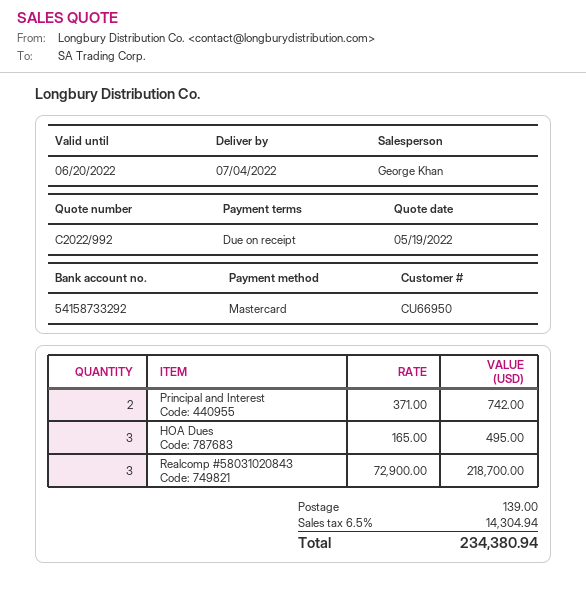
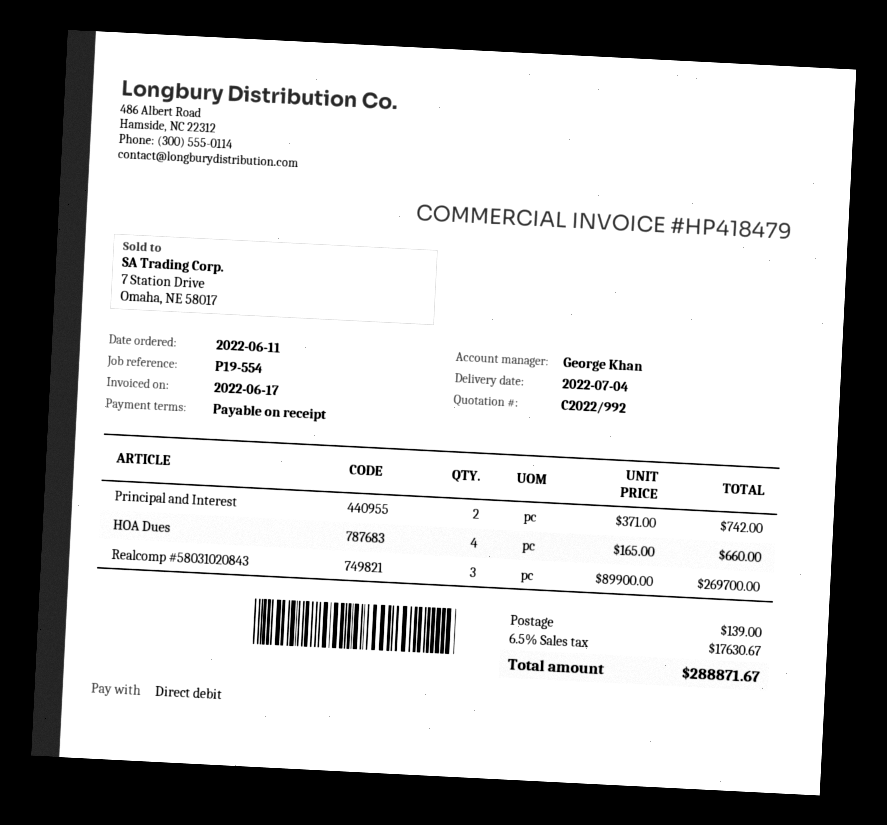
payment method: Mastercard -> direct debit
HOA Dues: 3 x 165.00 = 495.00 -> 4 x 165.00 = 660.00
Realcomp #58031020843: 3 x 72900.00 = 218700.00 -> 3 x 89900.00 = 269700.00
tax: 6.5% = 14304.94 -> 6.5% = 17630.67
total: 234380.94 -> 288871.67

